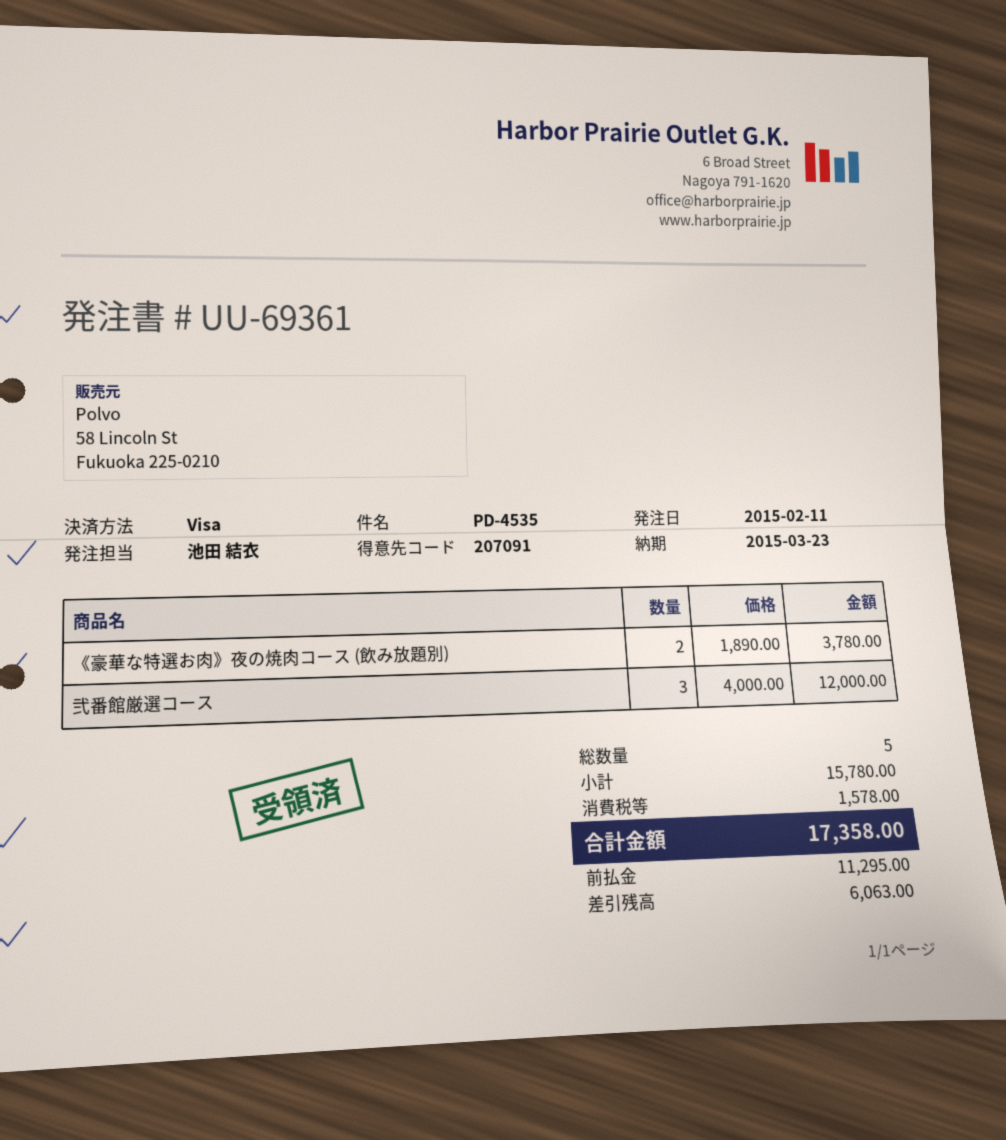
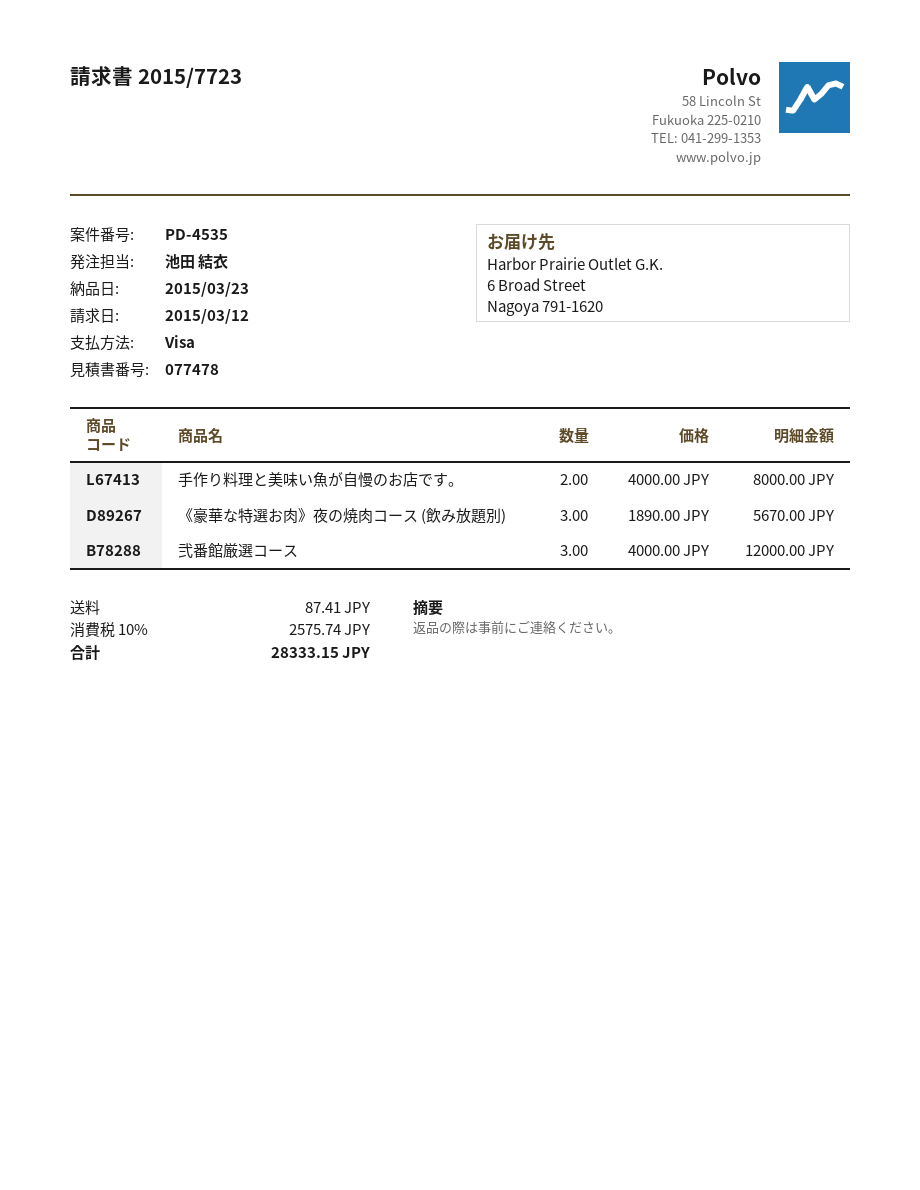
《豪華な特選お肉》夜の焼肉コース (飲み放題別): 2 x 1890.00 = 3780.00 -> 3 x 1890.00 = 5670.00
手作り料理と美味い魚が自慢のお店です。: none -> 2 x 4000.00 = 8000.00
shipping: none -> 87.41
tax: 1578.00 -> 2575.74
total: 17358.00 -> 28333.15

